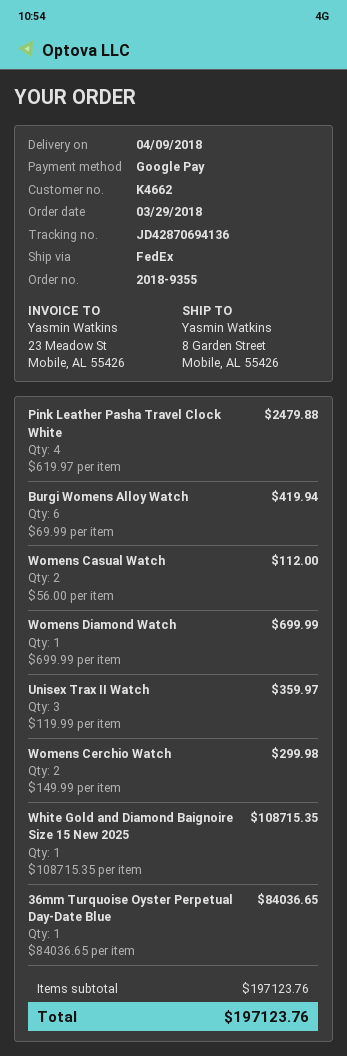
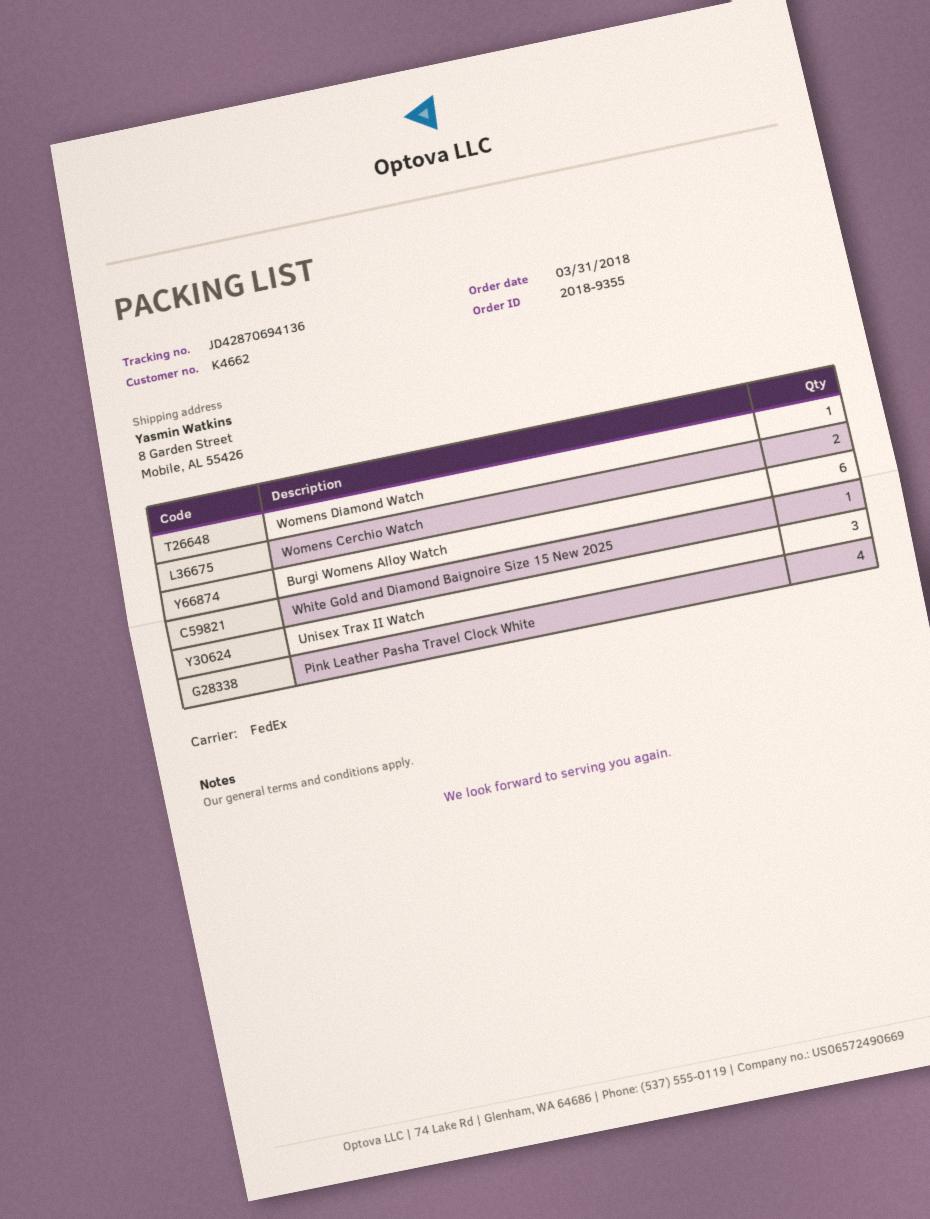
order date: 2018-03-29 -> 2018-03-31
Womens Casual Watch: 2 -> none
36mm Turquoise Oyster Perpetual Day-Date Blue: 1 -> none

